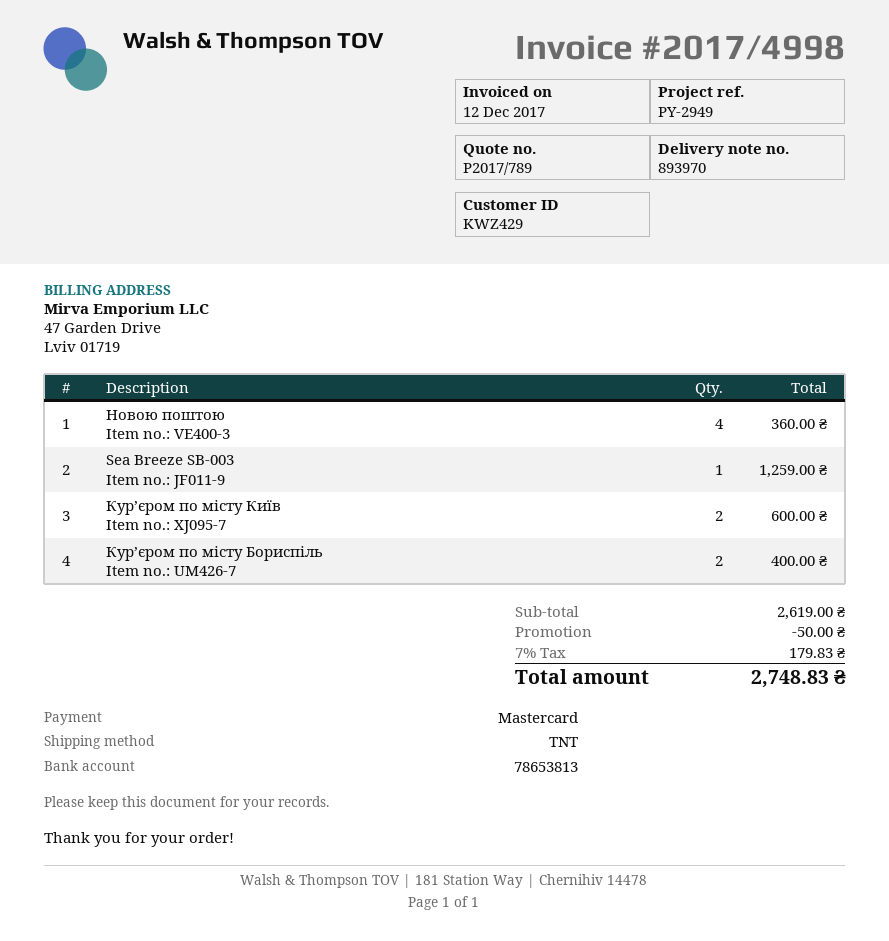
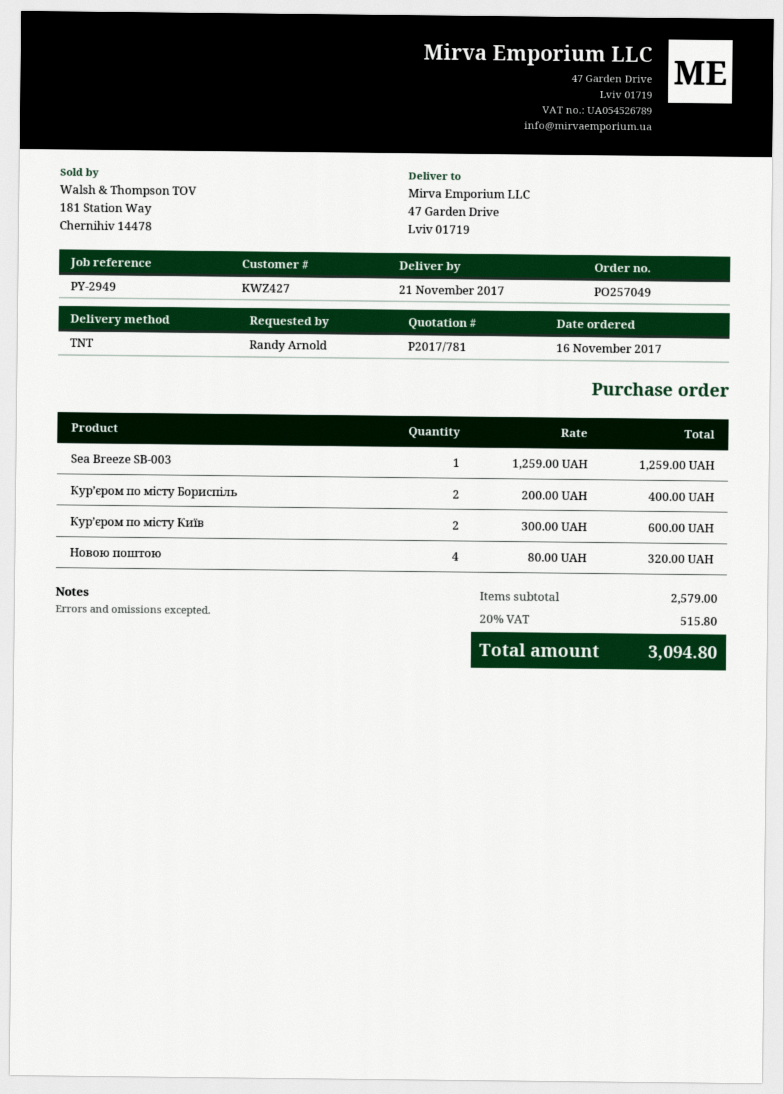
quote number: P2017/789 -> P2017/781
customer number: KWZ429 -> KWZ427
Новою поштою: 4 for 360.00 -> 4 for 320.00
subtotal: 2619.00 -> 2579.00
discount: 50.00 -> none
tax: 7% = 179.83 -> 20% = 515.80
total: 2748.83 -> 3094.80

